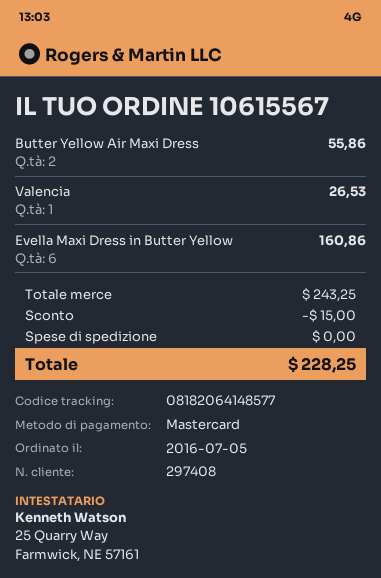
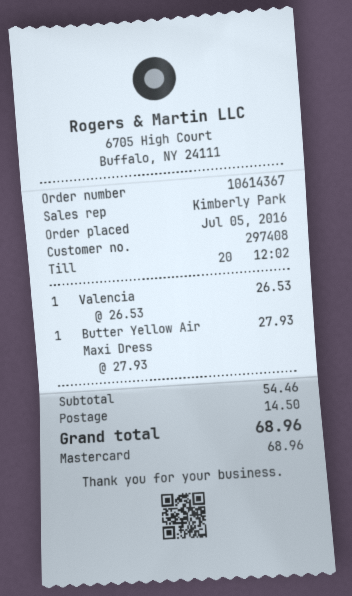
order number: 10615567 -> 10614367
Butter Yellow Air Maxi Dress: 2 for 55.86 -> 1 for 27.93
Evella Maxi Dress in Butter Yellow: 6 for 160.86 -> none
subtotal: 243.25 -> 54.46
discount: 15.00 -> none
shipping: 0.00 -> 14.50
total: 228.25 -> 68.96

